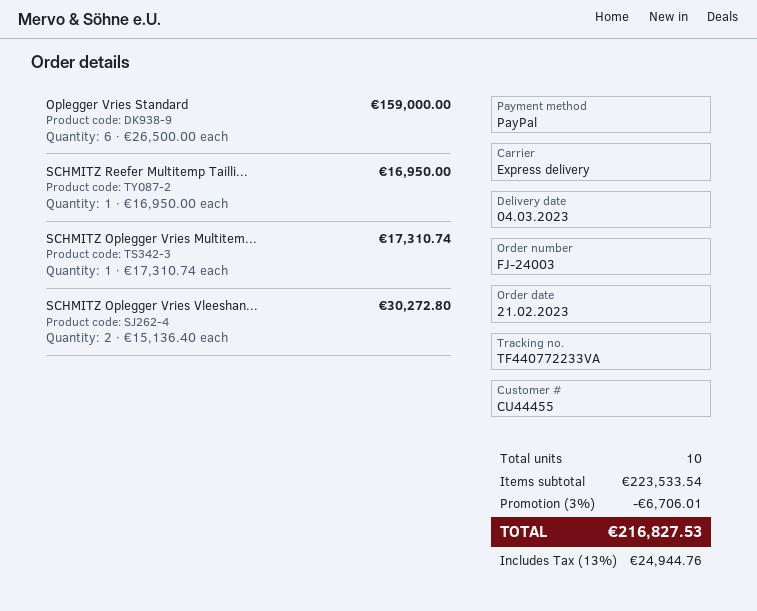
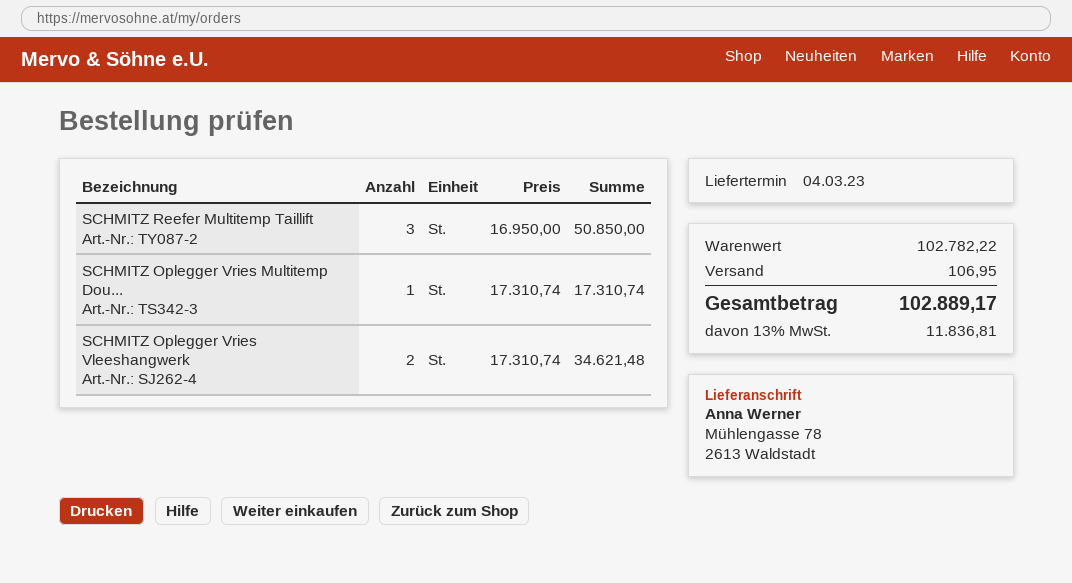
Oplegger Vries Standard: 6 x 26500.00 = 159000.00 -> none
SCHMITZ Reefer Multitemp Tailli...: 1 x 16950.00 = 16950.00 -> 3 x 16950.00 = 50850.00
SCHMITZ Oplegger Vries Vleeshan...: 2 x 15136.40 = 30272.80 -> 2 x 17310.74 = 34621.48
subtotal: 223533.54 -> 102782.22
discount: 3% = 6706.01 -> none
shipping: none -> 106.95
tax: 13% = 24944.76 -> 13% = 11836.81
total: 216827.53 -> 102889.17

